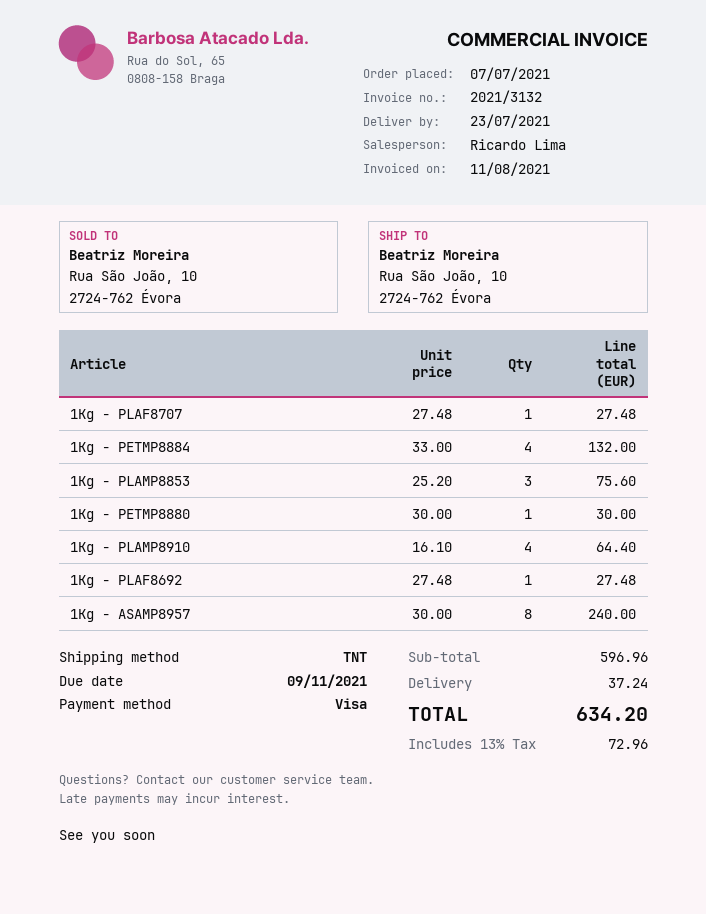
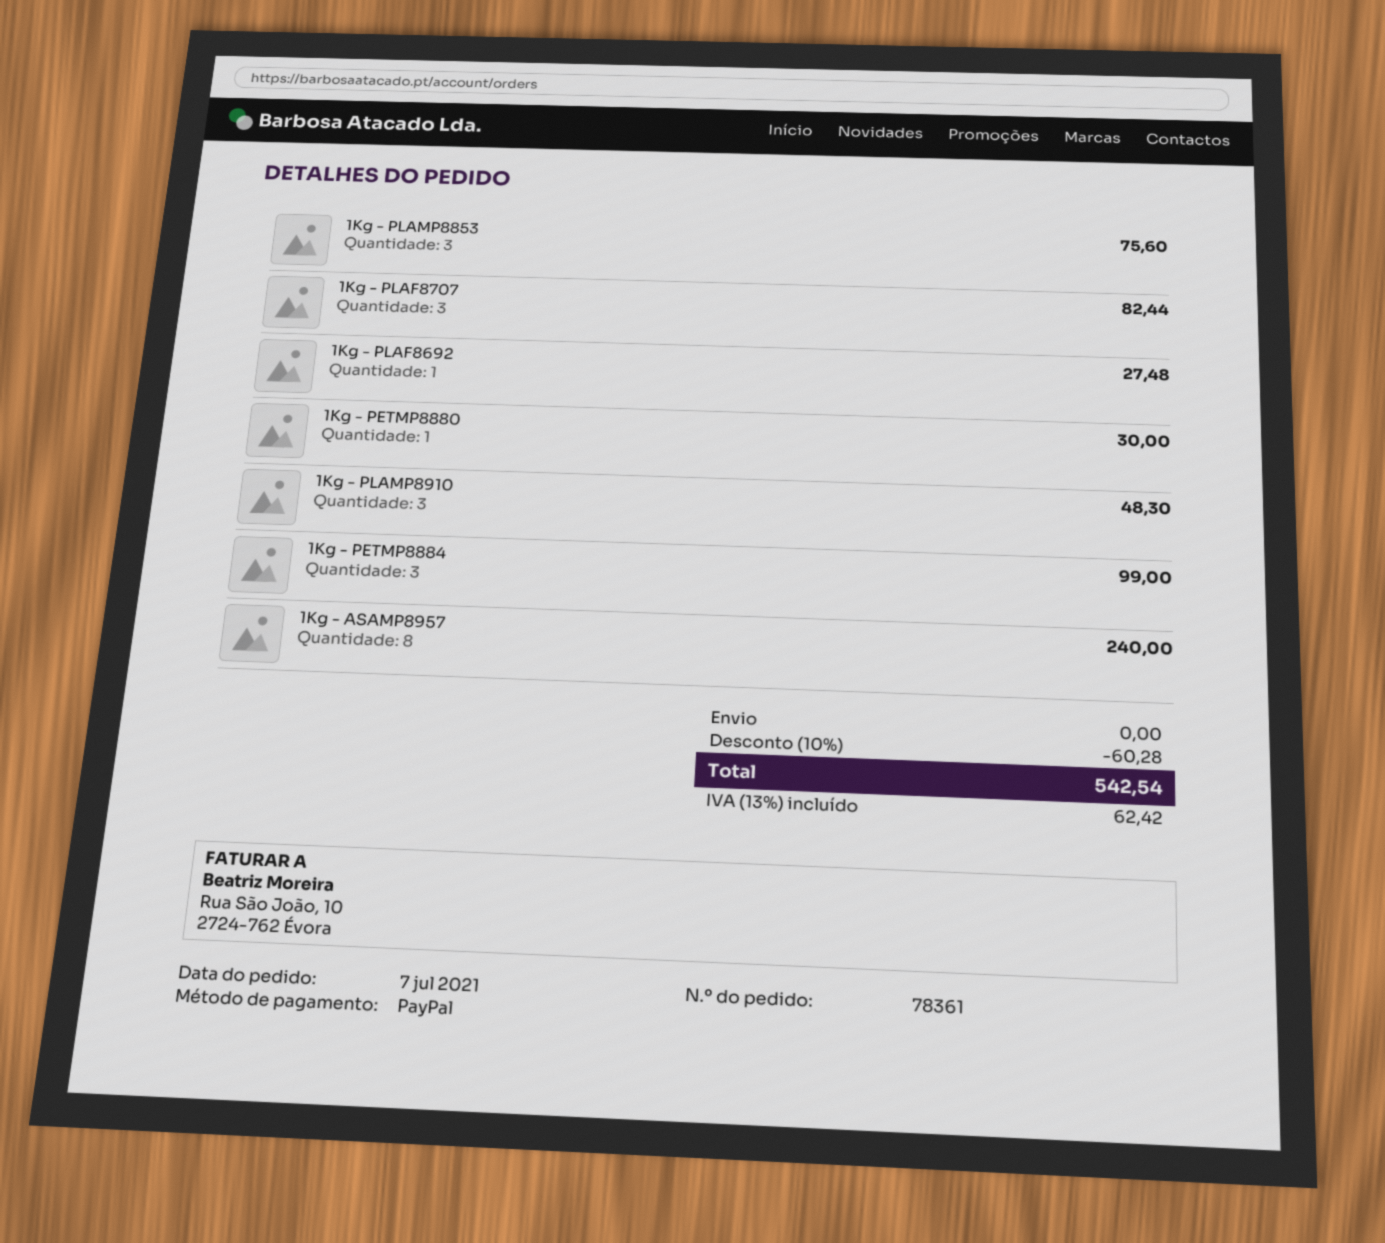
payment method: Visa -> PayPal
1Kg - PLAF8707: 1 for 27.48 -> 3 for 82.44
1Kg - PETMP8884: 4 for 132.00 -> 3 for 99.00
1Kg - PLAMP8910: 4 for 64.40 -> 3 for 48.30
discount: none -> 10% = 60.28
shipping: 37.24 -> 0.00
tax: 13% = 72.96 -> 13% = 62.42
total: 634.20 -> 542.54

